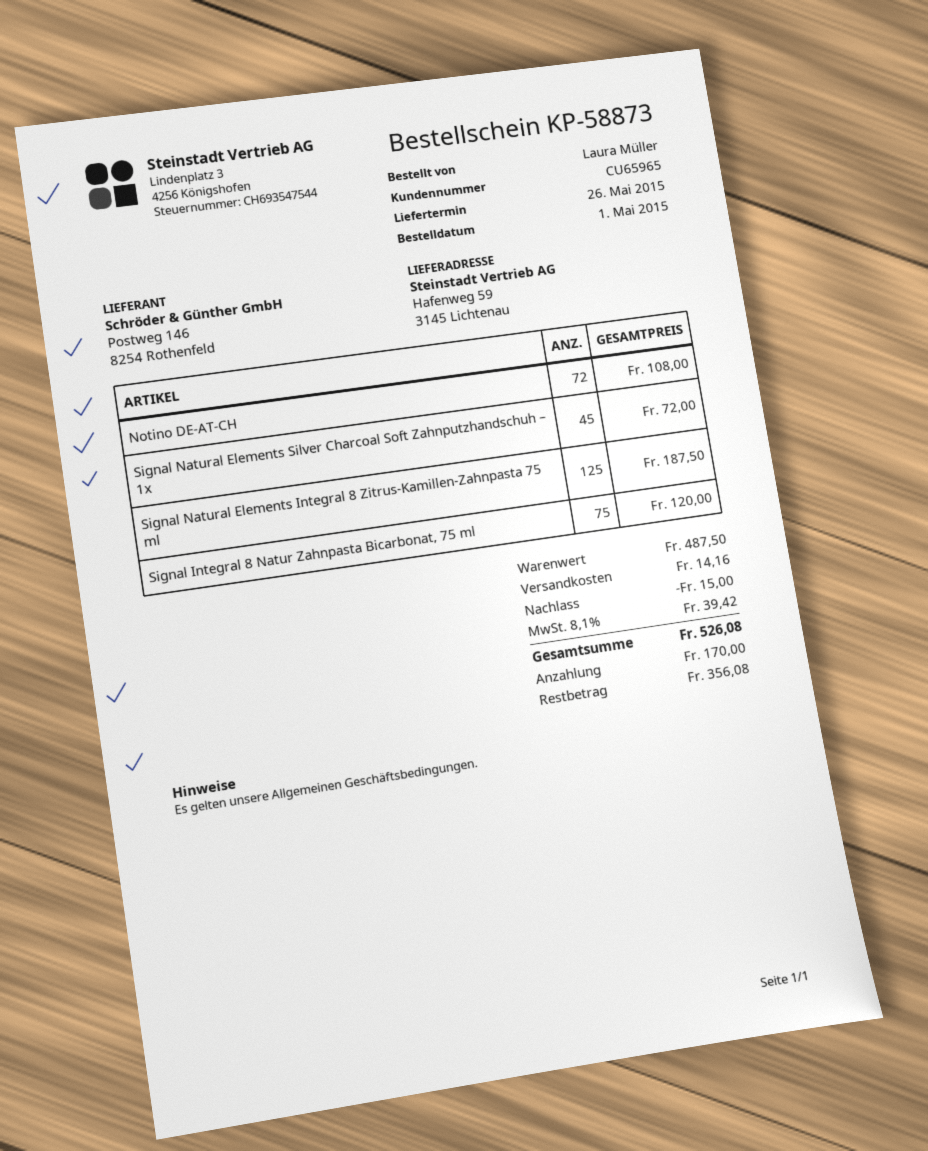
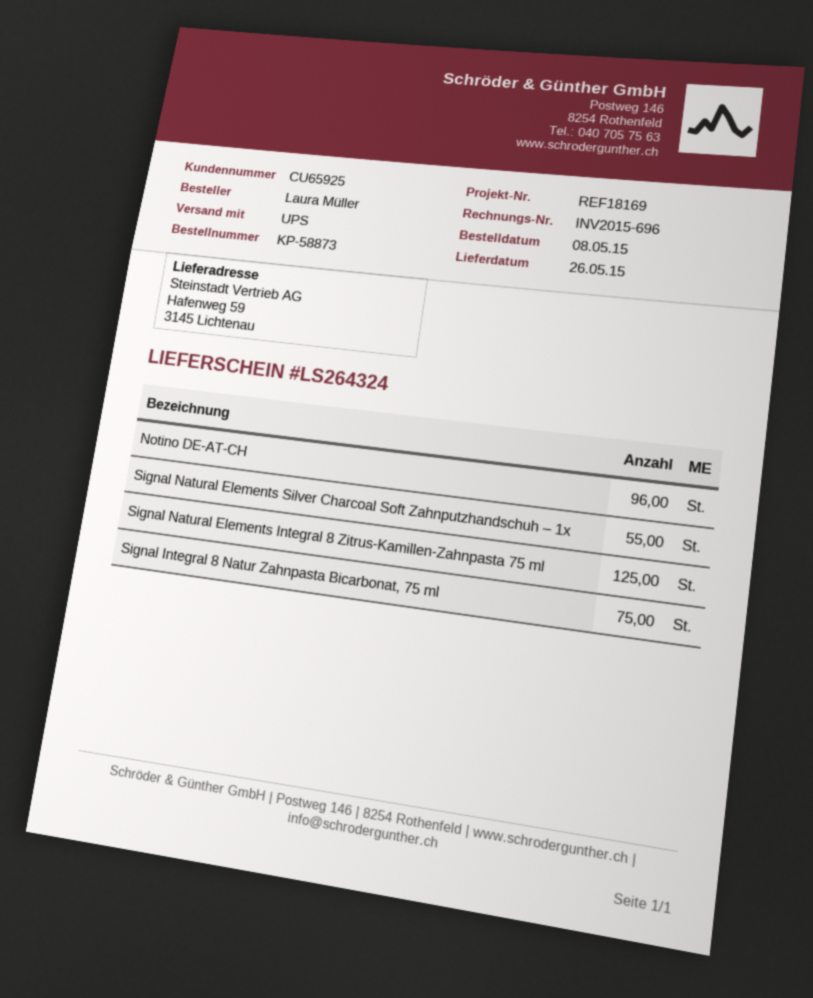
order date: 2015-05-01 -> 2015-05-08
customer number: CU65965 -> CU65925
Notino DE-AT-CH: 72 -> 96
Signal Natural Elements Silver Charcoal Soft Zahnputzhandschuh – 1x: 45 -> 55

